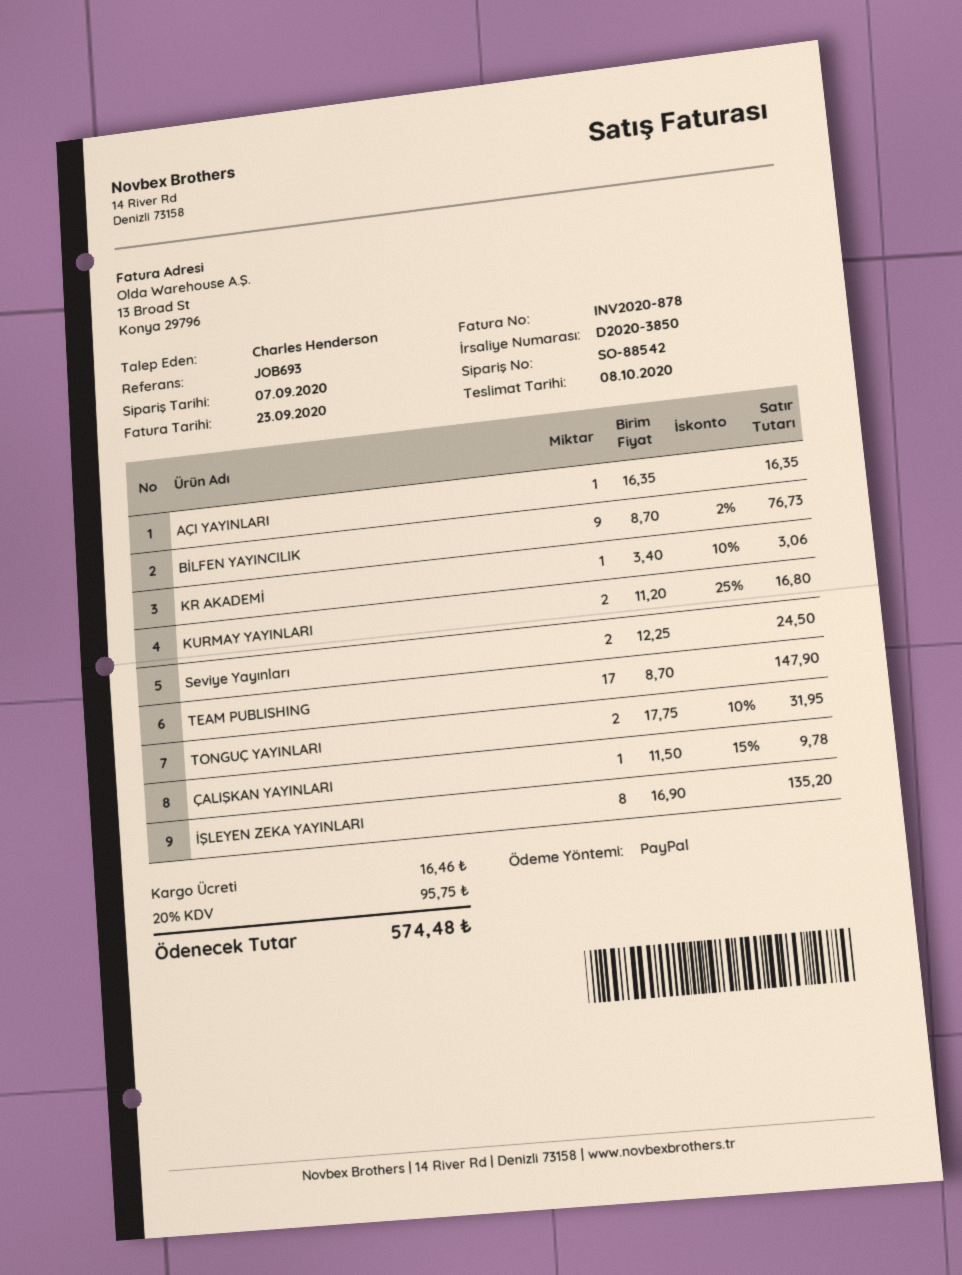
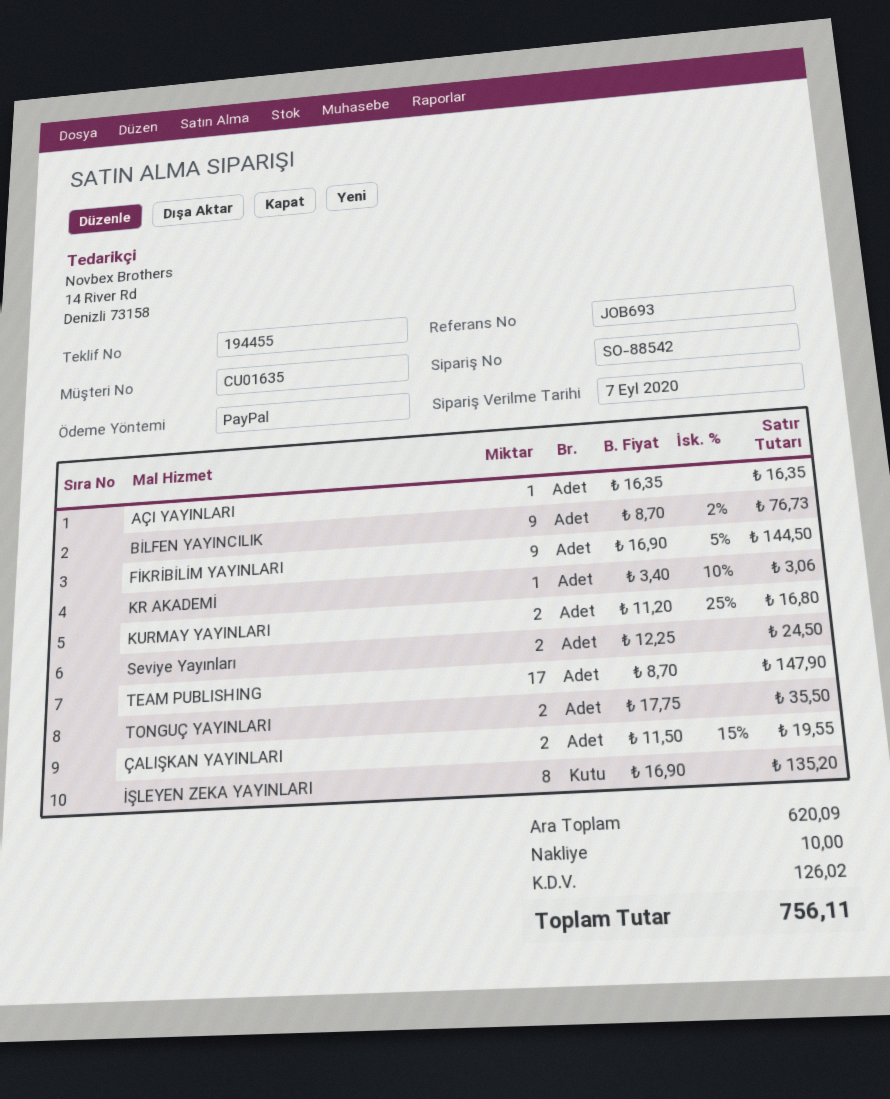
TONGUÇ YAYINLARI: 2 x 17.75 - 10% = 31.95 -> 2 x 17.75 = 35.50
ÇALIŞKAN YAYINLARI: 1 x 11.50 - 15% = 9.78 -> 2 x 11.50 - 15% = 19.55
FİKRİBİLİM YAYINLARI: none -> 9 x 16.90 - 5% = 144.50
shipping: 16.46 -> 10.00
tax: 95.75 -> 126.02
total: 574.48 -> 756.11

